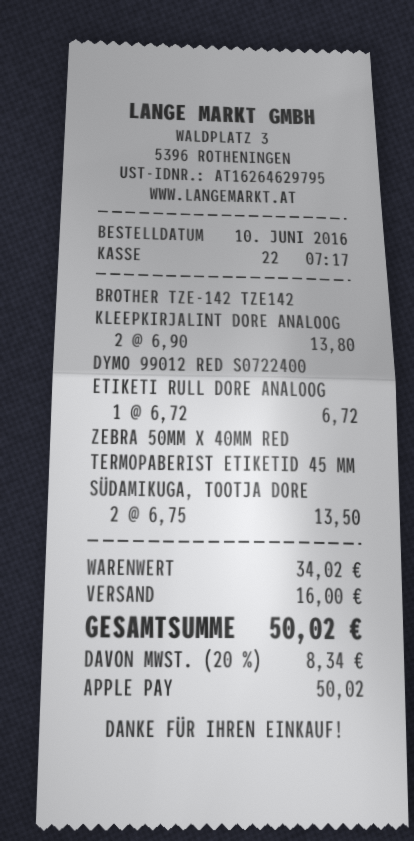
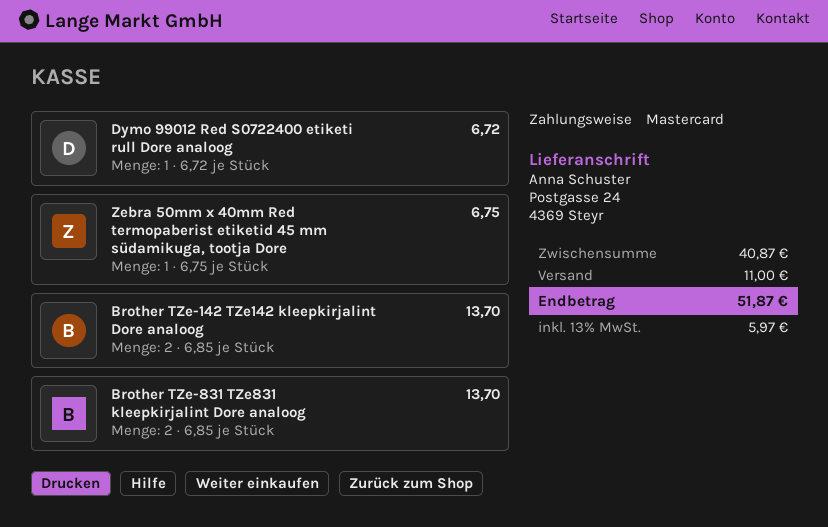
payment method: Apple Pay -> Mastercard
BROTHER TZE-142 TZE142 KLEEPKIRJALINT DORE ANALOOG: 2 x 6.90 = 13.80 -> 2 x 6.85 = 13.70
ZEBRA 50MM X 40MM RED TERMOPABERIST ETIKETID 45 MM SÜDAMIKUGA, TOOTJA DORE: 2 x 6.75 = 13.50 -> 1 x 6.75 = 6.75
Brother TZe-831 TZe831 kleepkirjalint Dore analoog: none -> 2 x 6.85 = 13.70
subtotal: 34.02 -> 40.87
shipping: 16.00 -> 11.00
tax: 20% = 8.34 -> 13% = 5.97
total: 50.02 -> 51.87

